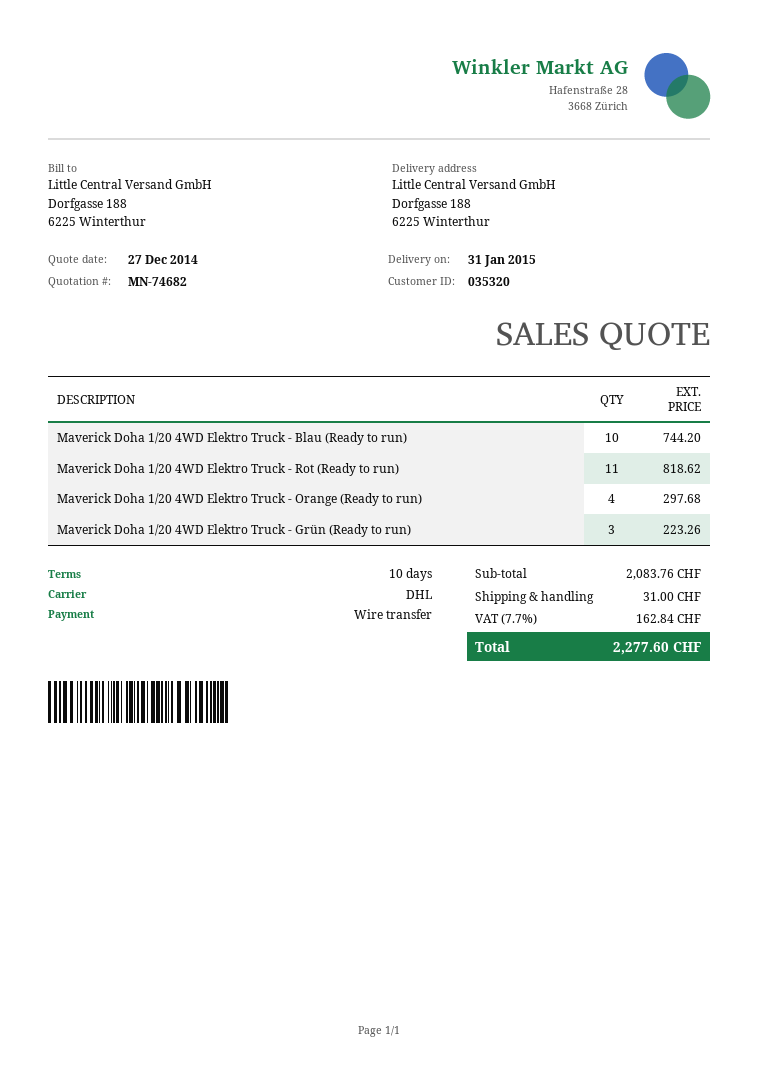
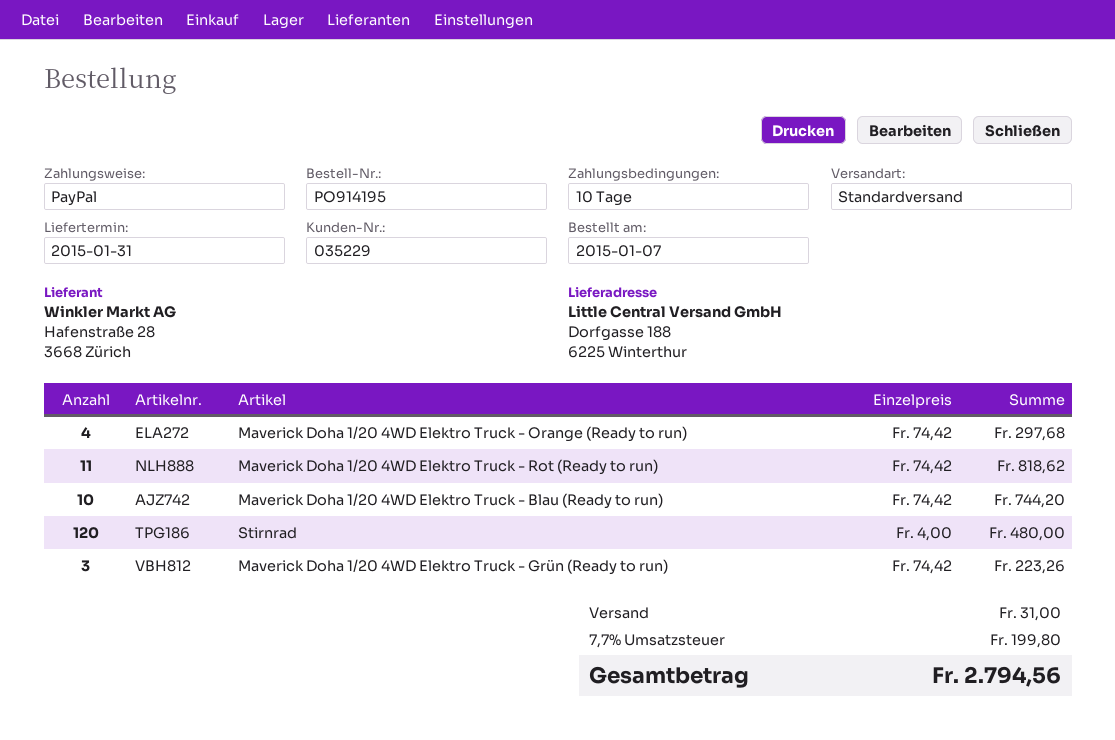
customer number: 035320 -> 035229
payment method: bank transfer -> PayPal
shipping method: DHL -> standard
Stirnrad: none -> 120 for 480.00
tax: 7.7% = 162.84 -> 7.7% = 199.80
total: 2277.60 -> 2794.56

